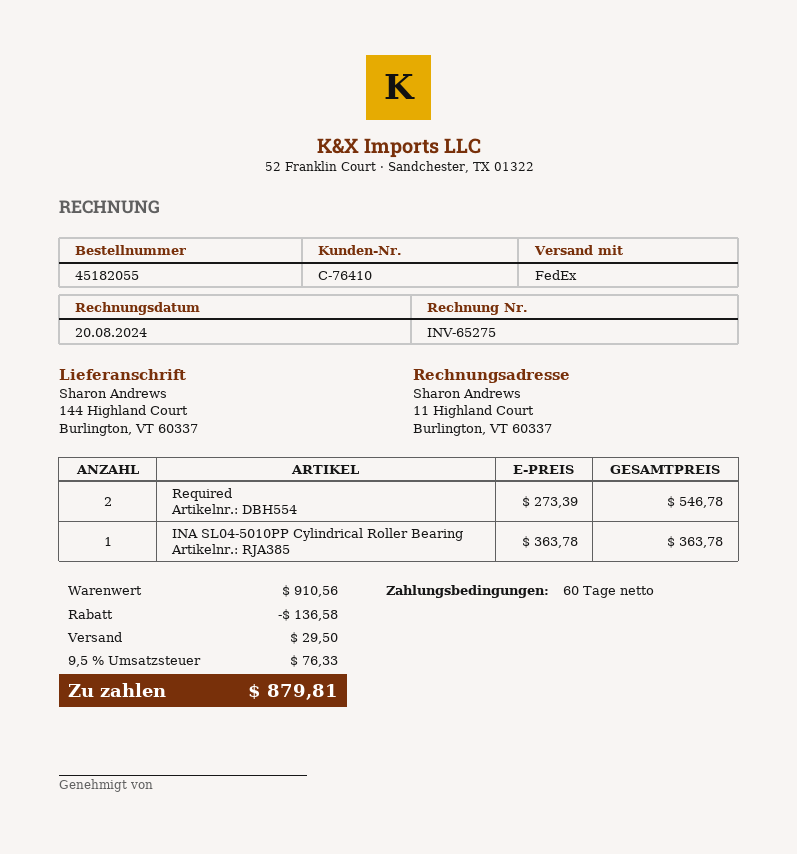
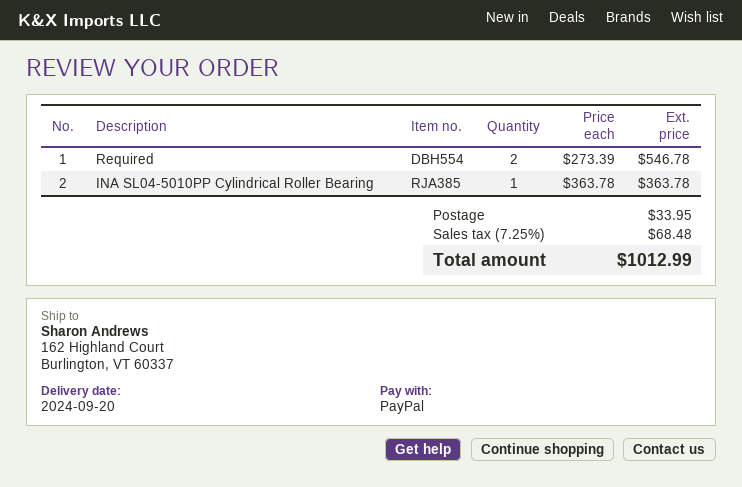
ship to: 144 Highland Court, Burlington, VT 60337 -> 162 Highland Court, Burlington, VT 60337
discount: 136.58 -> none
shipping: 29.50 -> 33.95
tax: 9.5% = 76.33 -> 7.25% = 68.48
total: 879.81 -> 1012.99

